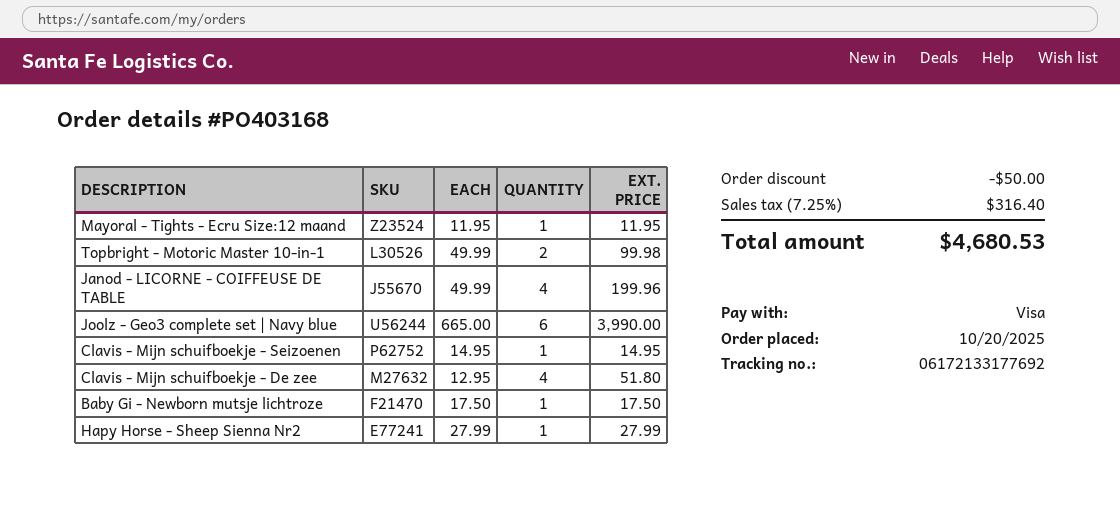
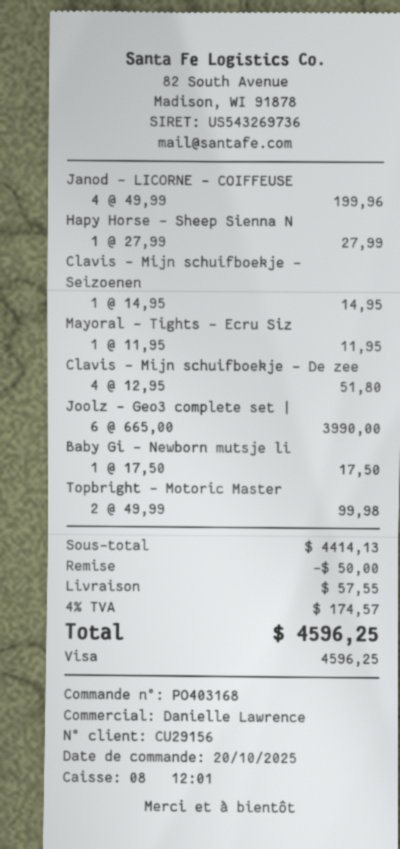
shipping: none -> 57.55
tax: 7.25% = 316.40 -> 4% = 174.57
total: 4680.53 -> 4596.25

